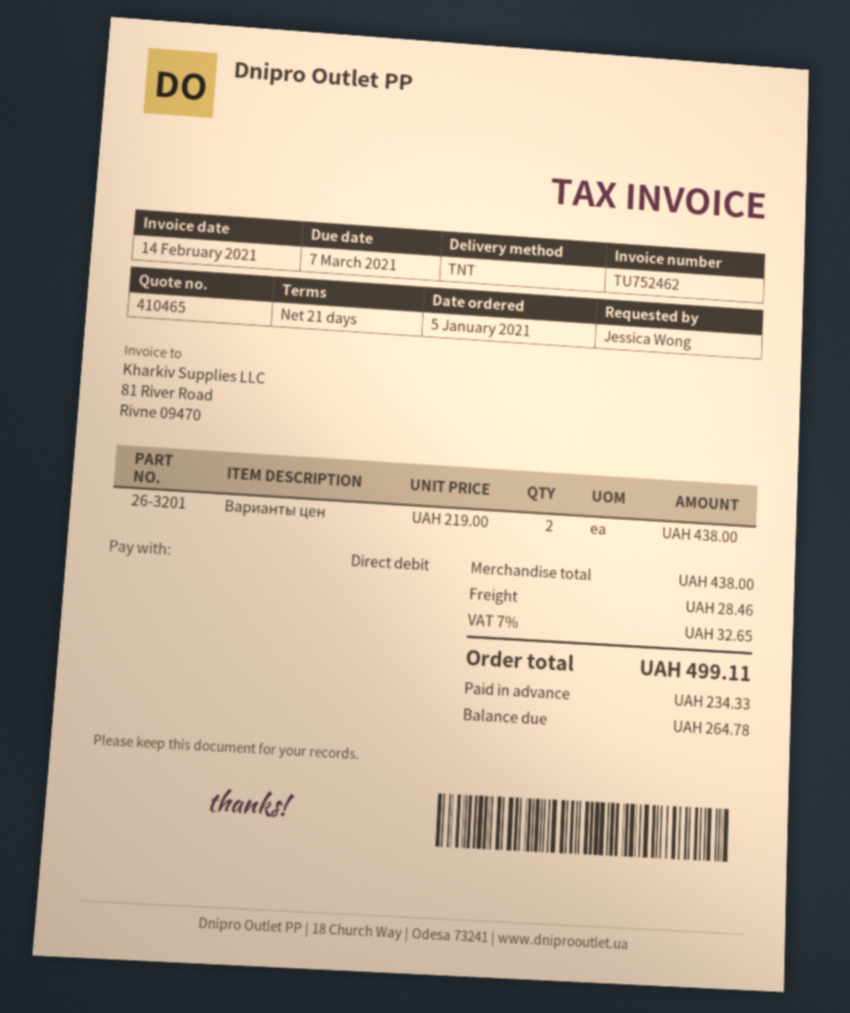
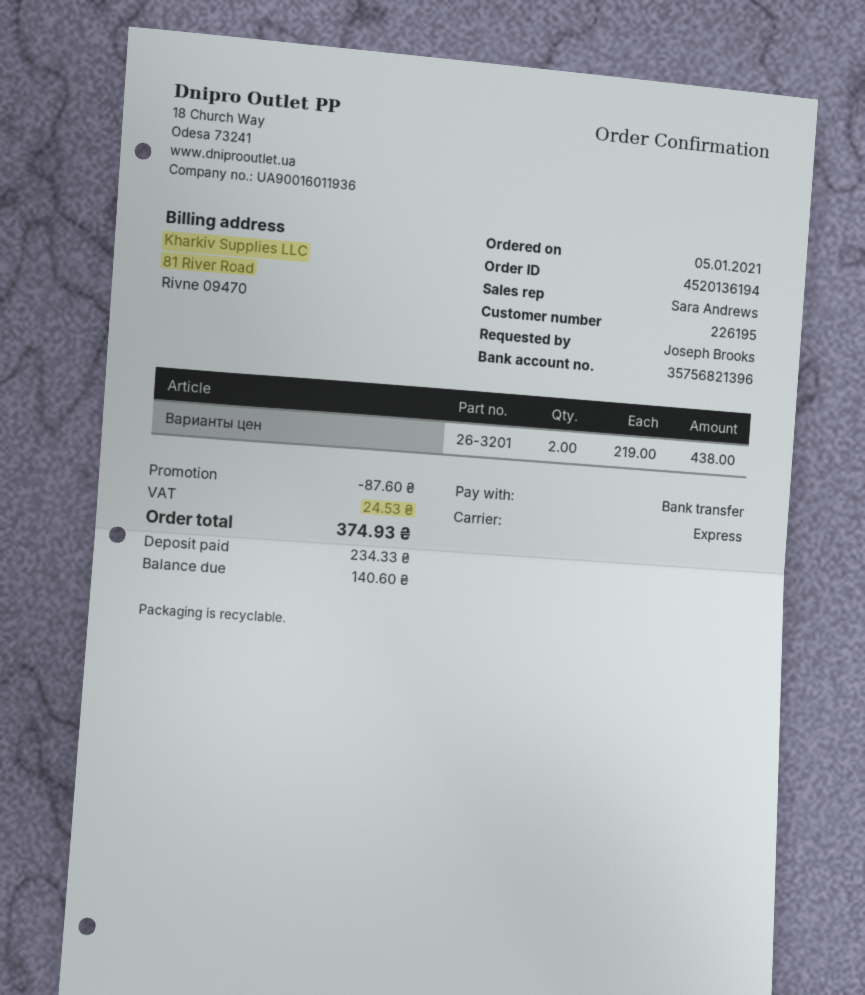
ordered by: Jessica Wong -> Joseph Brooks
payment method: direct debit -> bank transfer
shipping method: TNT -> express
discount: none -> 87.60
shipping: 28.46 -> none
tax: 32.65 -> 24.53
total: 499.11 -> 374.93
balance: 264.78 -> 140.60

